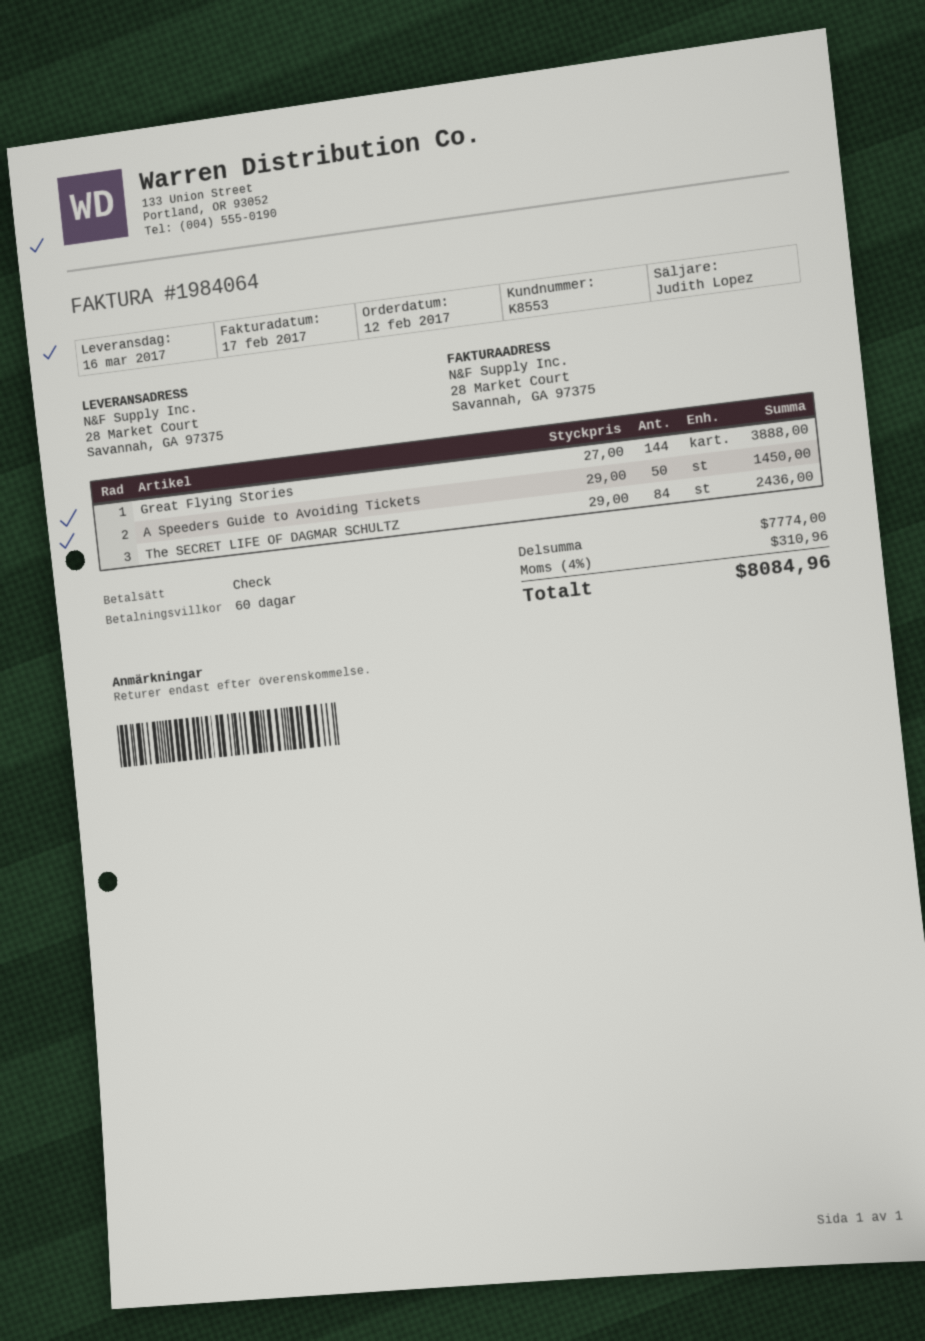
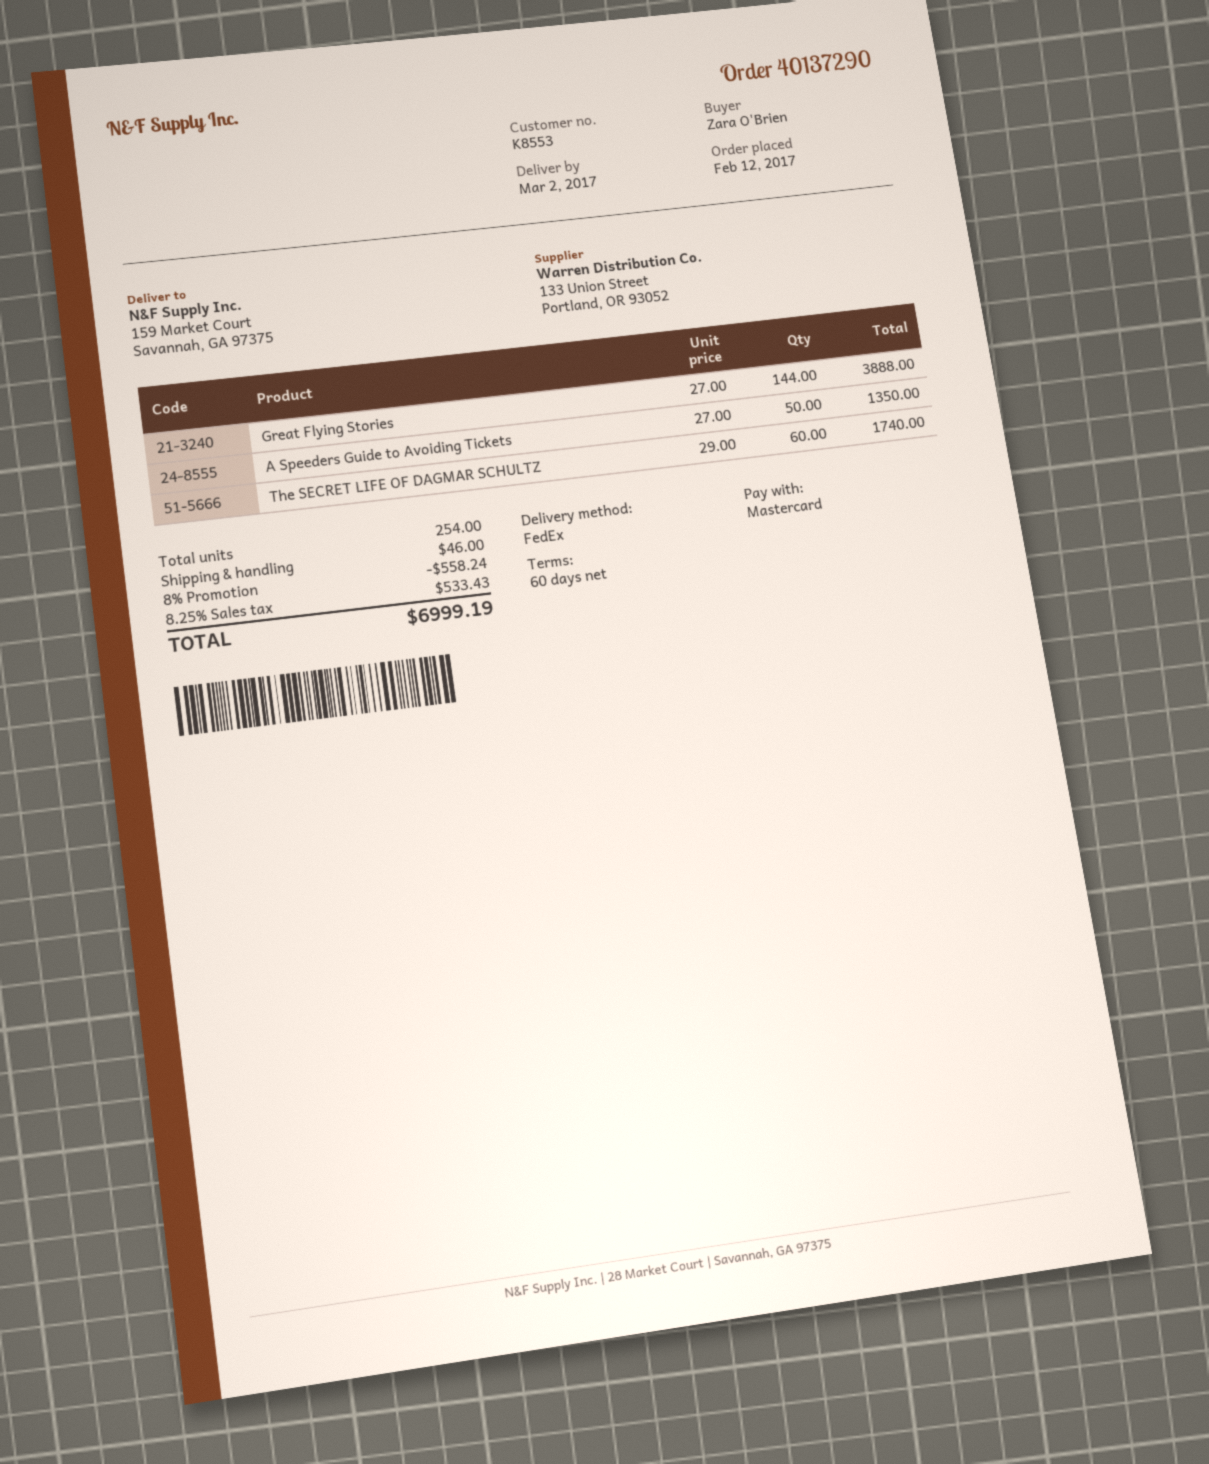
delivery date: 2017-03-16 -> 2017-03-02
payment method: cheque -> Mastercard
ship to: 28 Market Court, Savannah, GA 97375 -> 159 Market Court, Savannah, GA 97375
A Speeders Guide to Avoiding Tickets: 50 x 29.00 = 1450.00 -> 50 x 27.00 = 1350.00
The SECRET LIFE OF DAGMAR SCHULTZ: 84 x 29.00 = 2436.00 -> 60 x 29.00 = 1740.00
discount: none -> 8% = 558.24
shipping: none -> 46.00
tax: 4% = 310.96 -> 8.25% = 533.43
total: 8084.96 -> 6999.19

